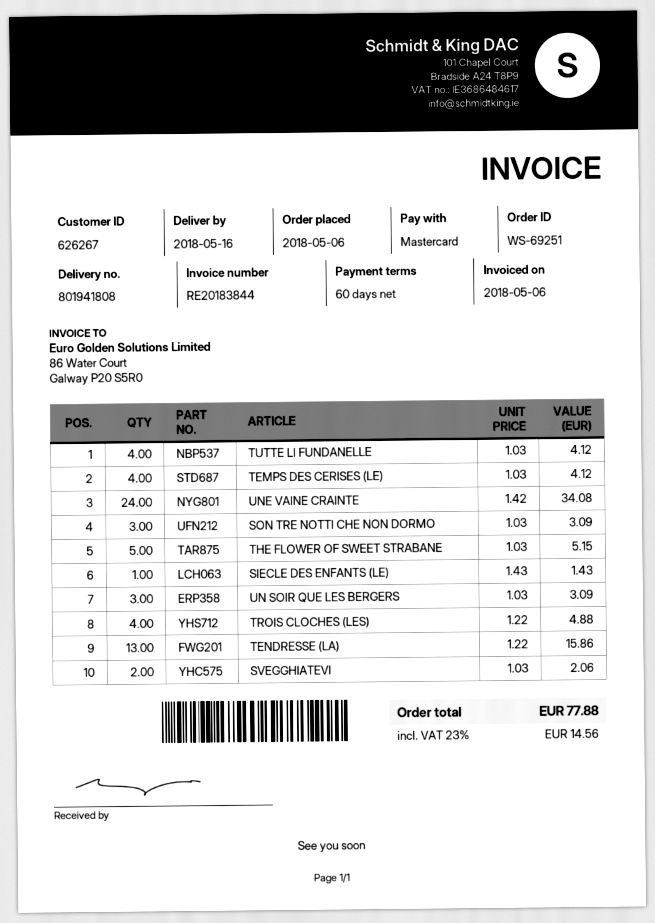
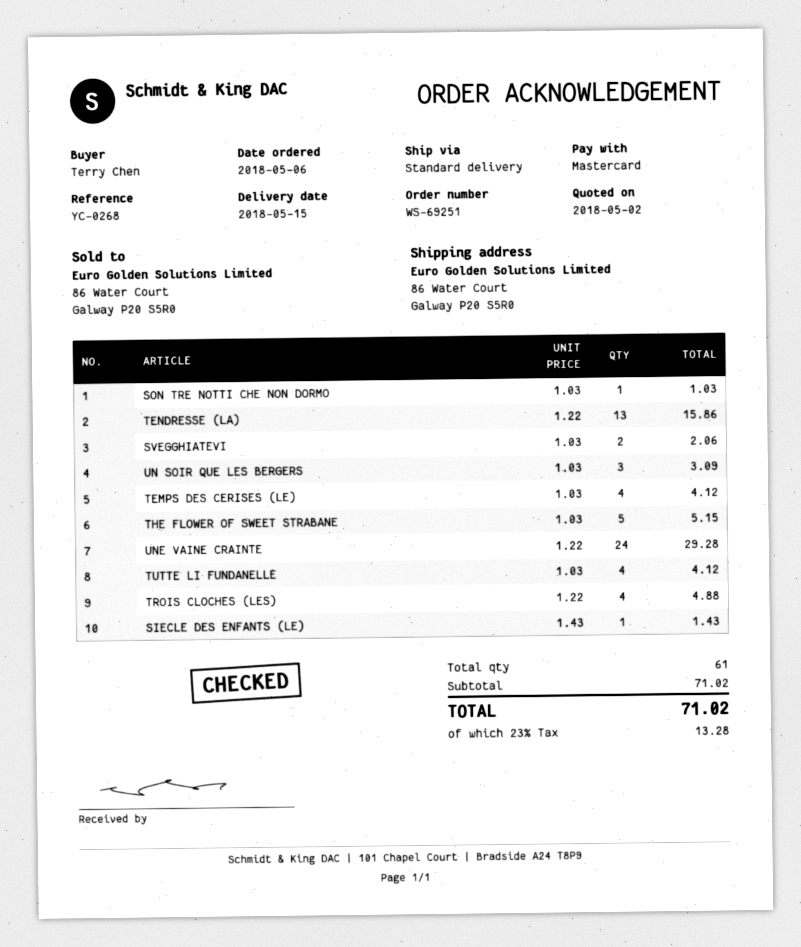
delivery date: 2018-05-16 -> 2018-05-15
UNE VAINE CRAINTE: 24 x 1.42 = 34.08 -> 24 x 1.22 = 29.28
SON TRE NOTTI CHE NON DORMO: 3 x 1.03 = 3.09 -> 1 x 1.03 = 1.03
tax: 23% = 14.56 -> 23% = 13.28
total: 77.88 -> 71.02

